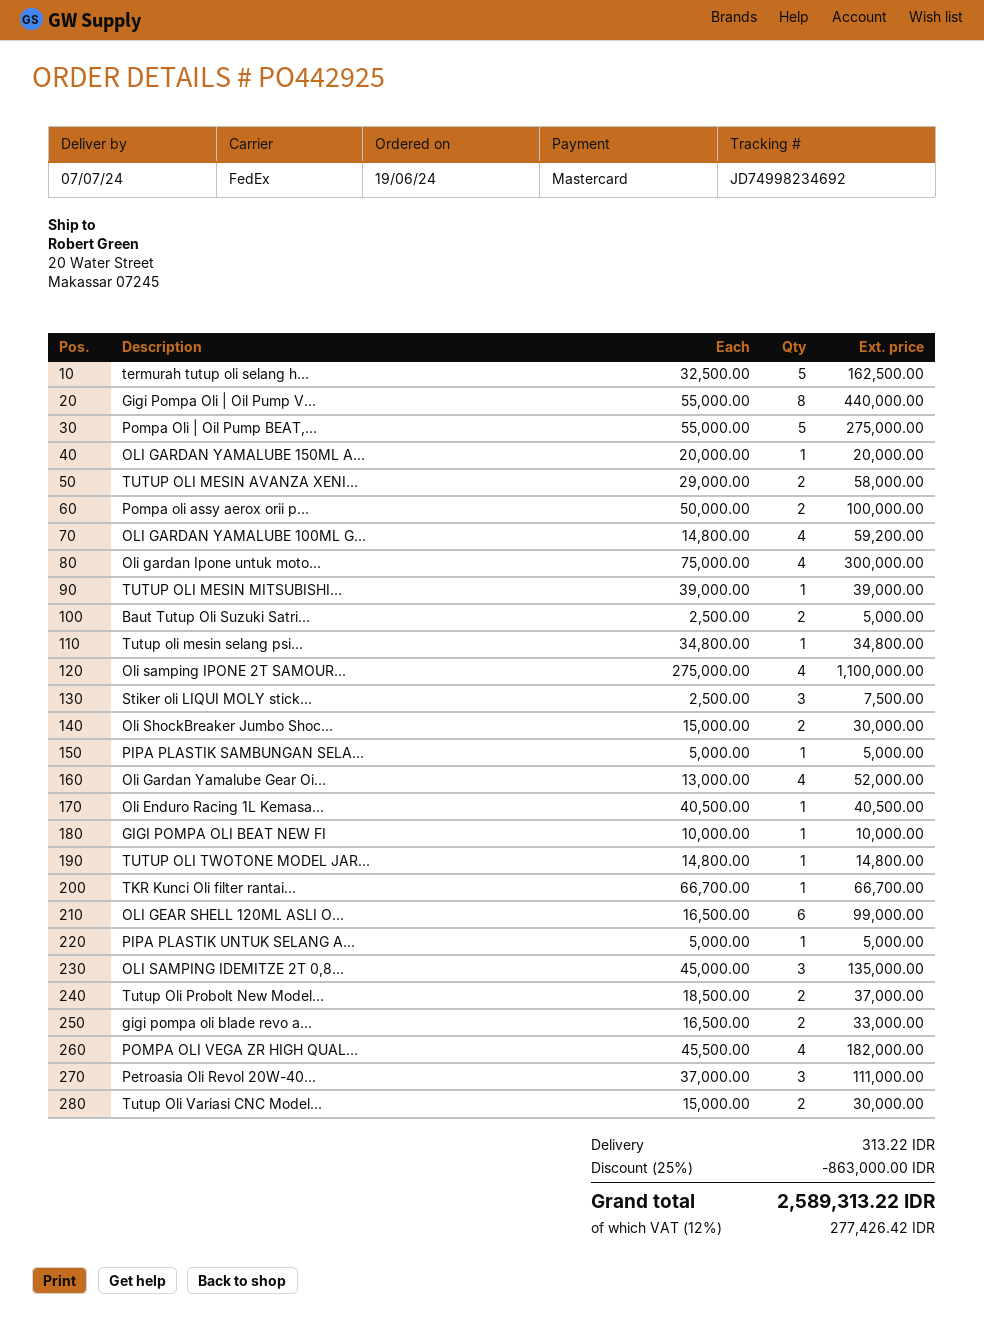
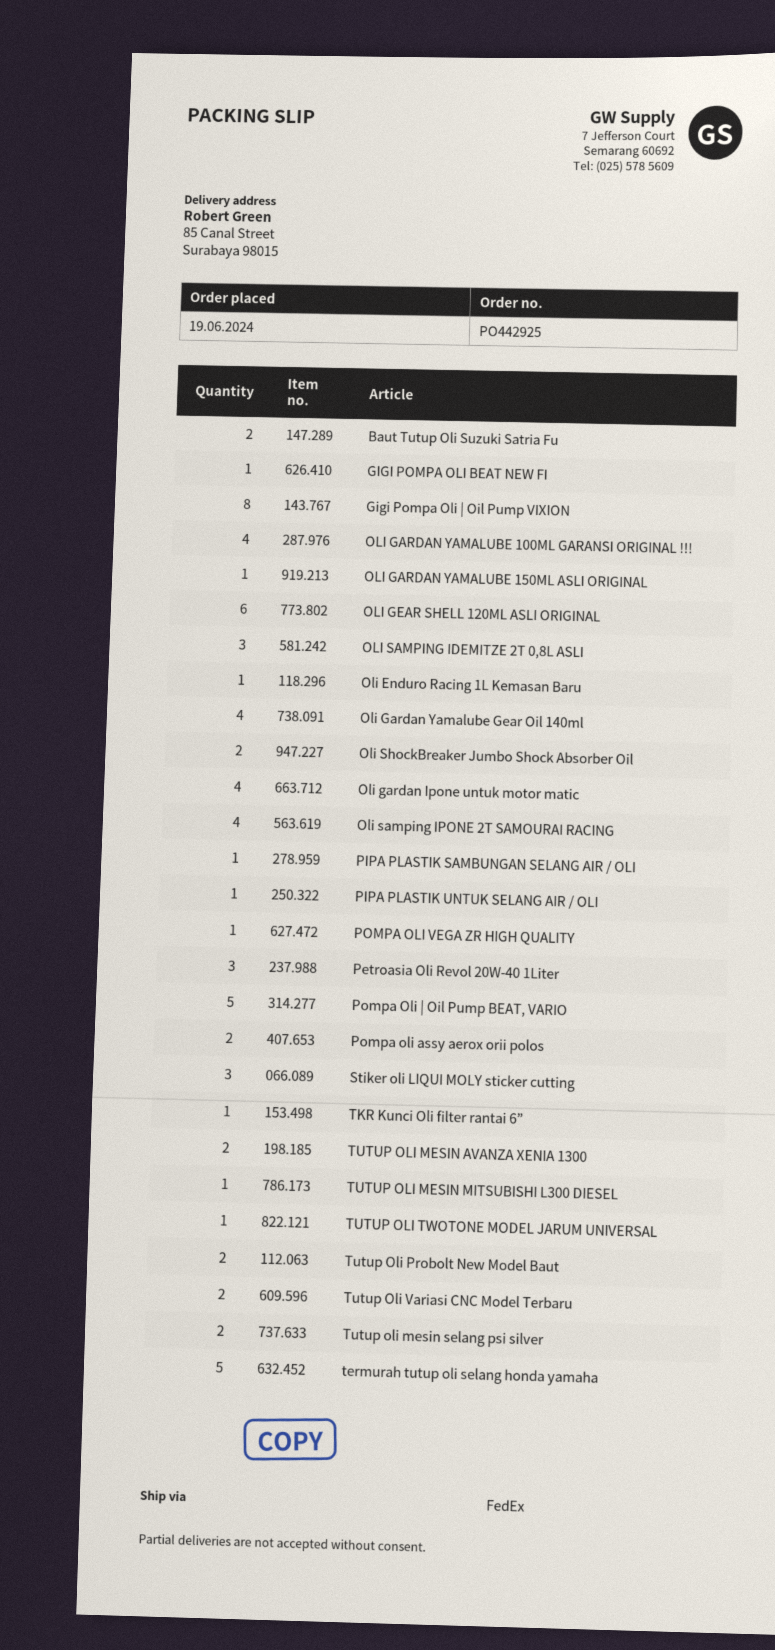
ship to: 20 Water Street, Makassar 07245 -> 85 Canal Street, Surabaya 98015
Tutup oli mesin selang psi...: 1 -> 2
gigi pompa oli blade revo a...: 2 -> none
POMPA OLI VEGA ZR HIGH QUAL...: 4 -> 1

